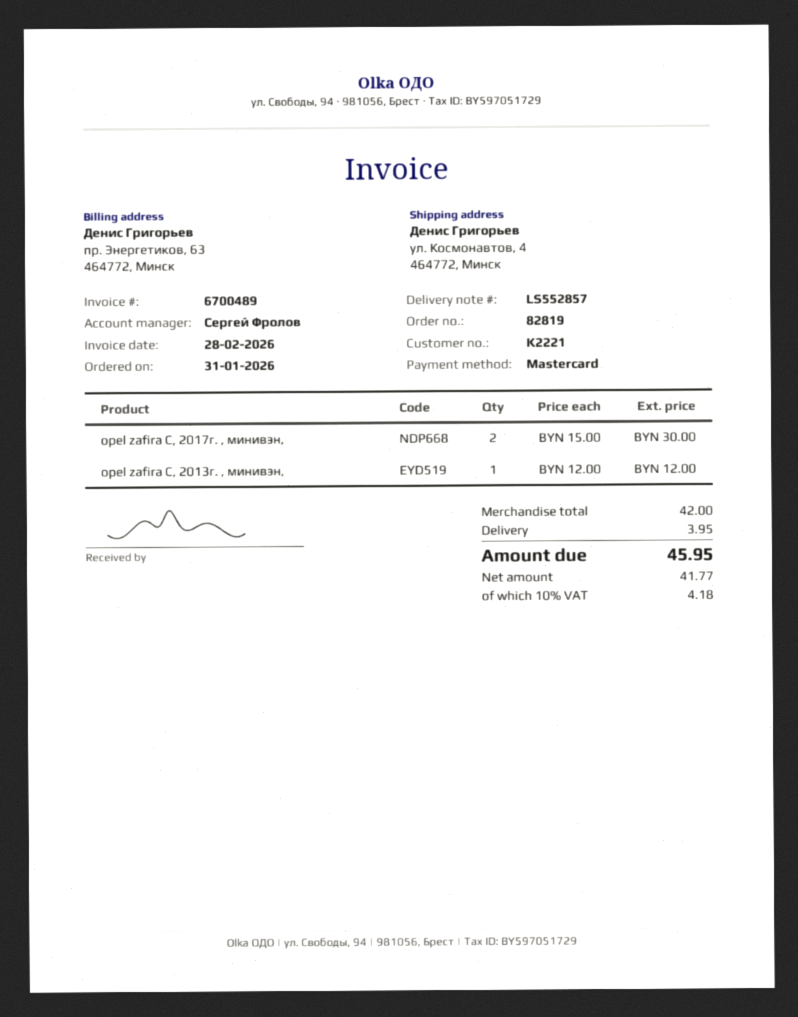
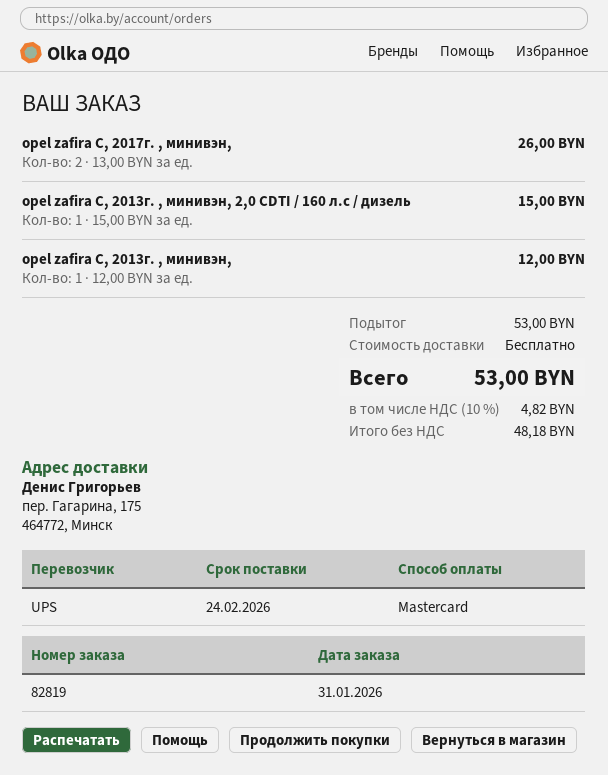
ship to: ул. Космонавтов, 4, 464772, Минск -> пер. Гагарина, 175, 464772, Минск
opel zafira C, 2017г. , минивэн,: 2 x 15.00 = 30.00 -> 2 x 13.00 = 26.00
opel zafira C, 2013г. , минивэн, 2,0 CDTI / 160 л.с / дизель: none -> 1 x 15.00 = 15.00
subtotal: 42.00 -> 53.00
shipping: 3.95 -> 0.00
net: 41.77 -> 48.18
tax: 10% = 4.18 -> 10% = 4.82
total: 45.95 -> 53.00

